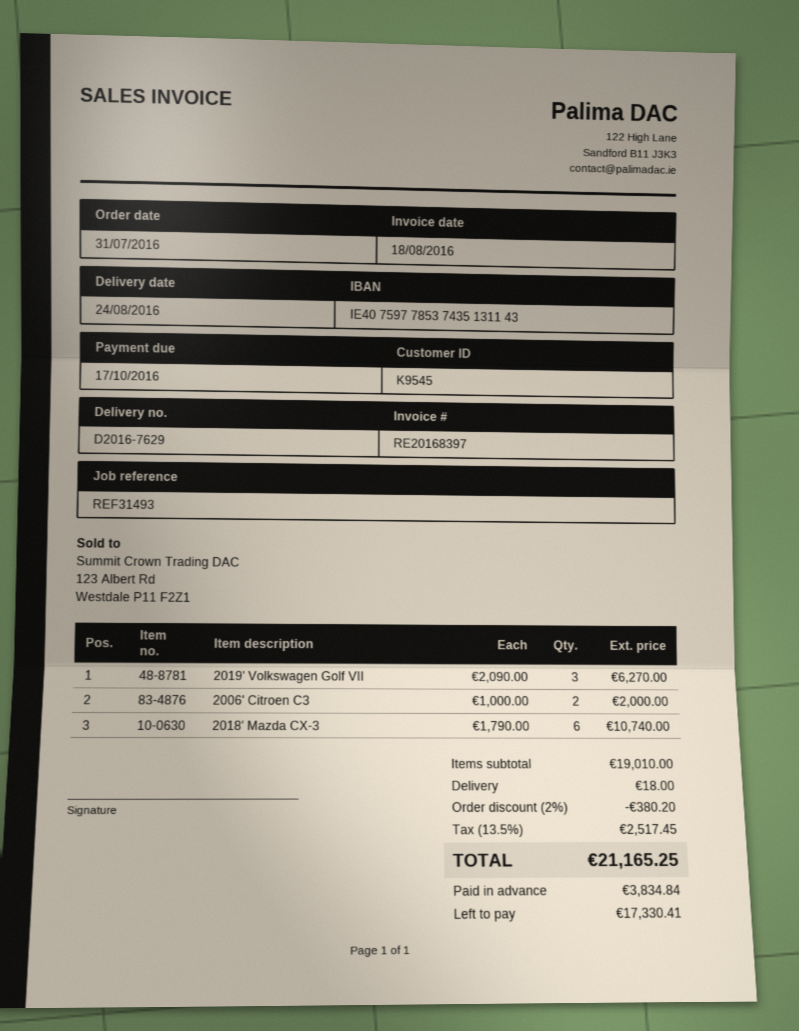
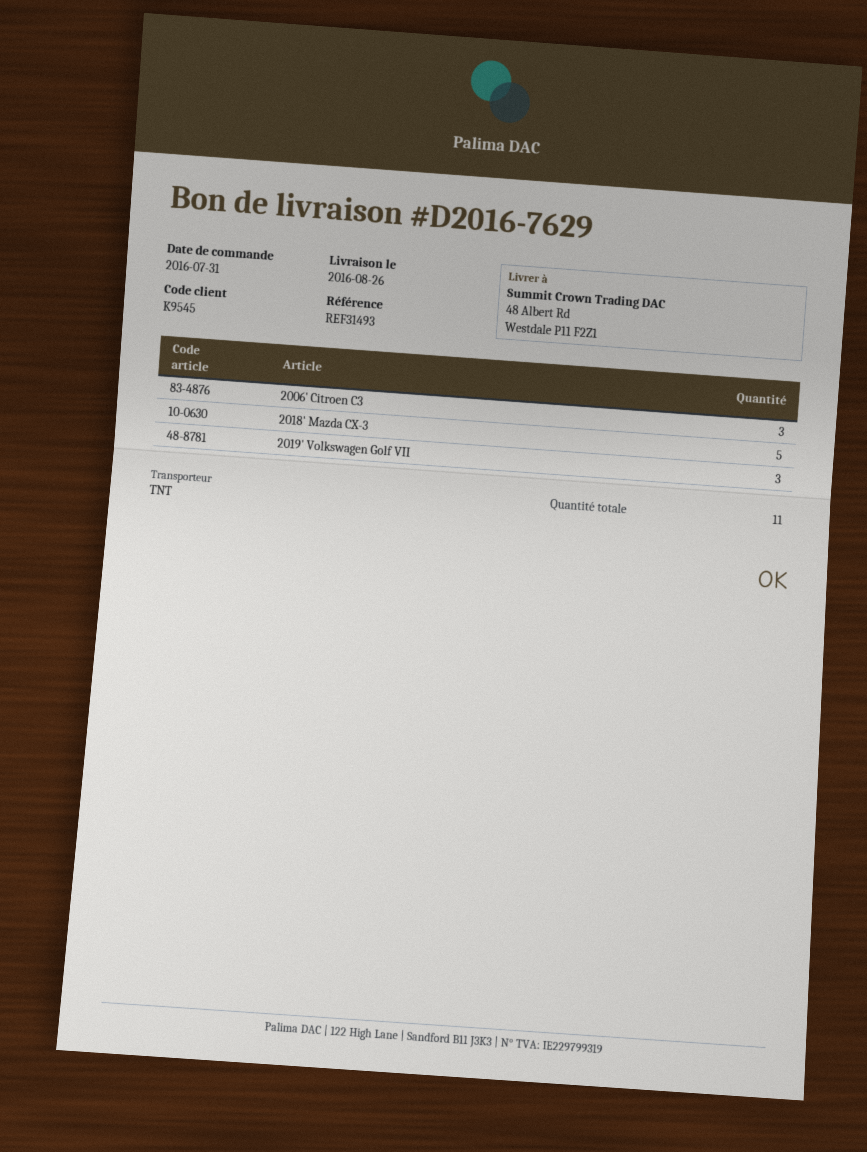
delivery date: 2016-08-24 -> 2016-08-26
2006' Citroen C3: 2 -> 3
2018' Mazda CX-3: 6 -> 5

